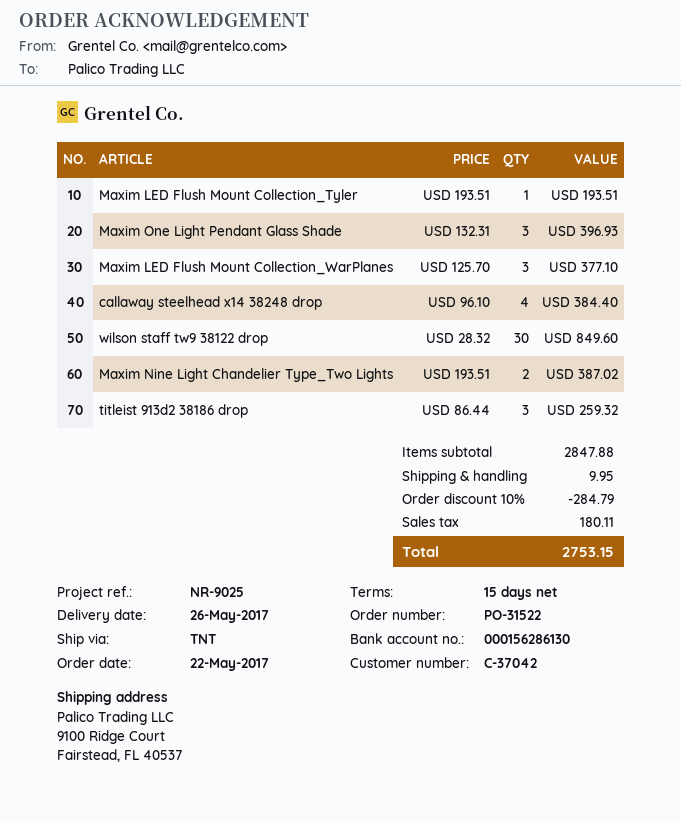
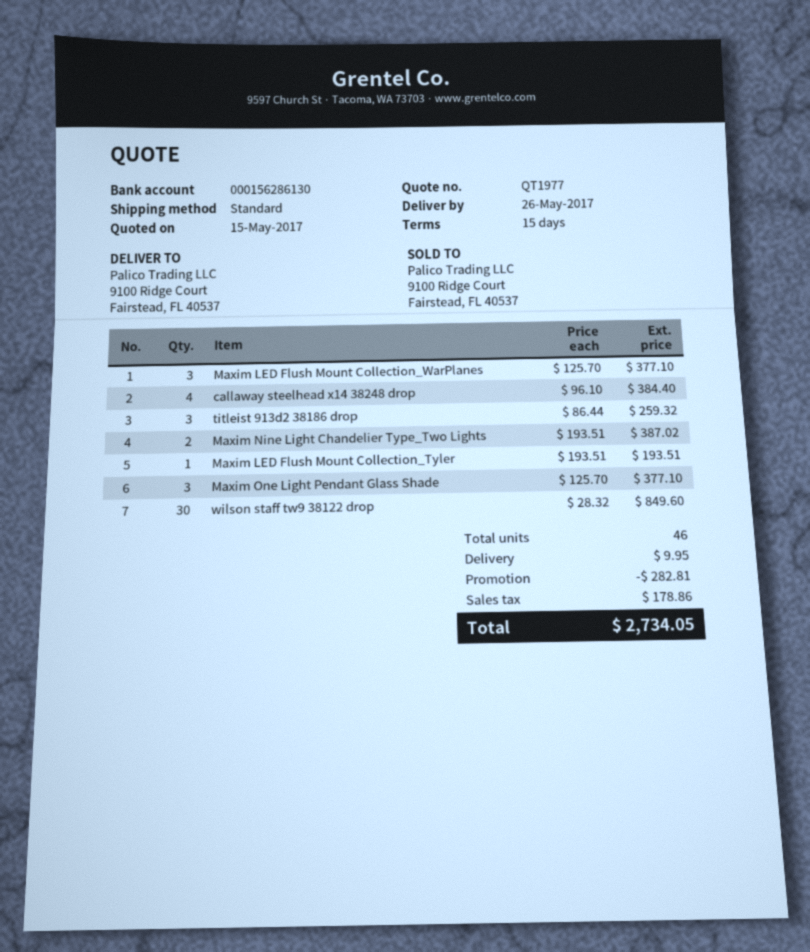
shipping method: TNT -> standard
Maxim One Light Pendant Glass Shade: 3 x 132.31 = 396.93 -> 3 x 125.70 = 377.10
discount: 284.79 -> 282.81
tax: 180.11 -> 178.86
total: 2753.15 -> 2734.05

